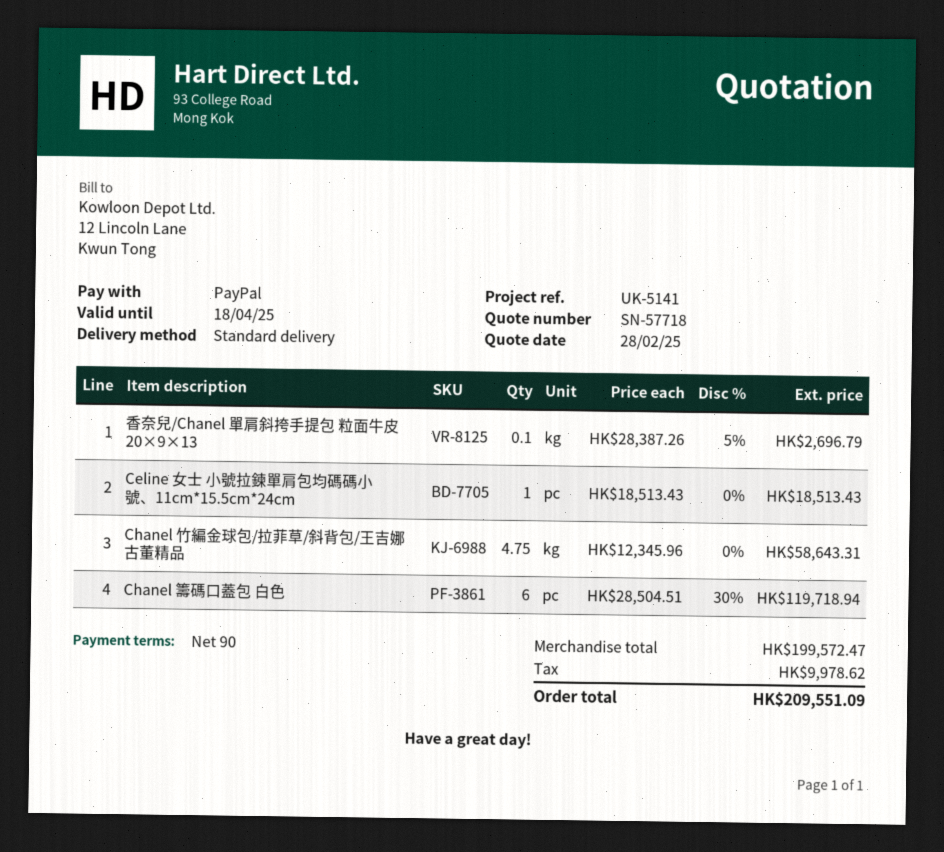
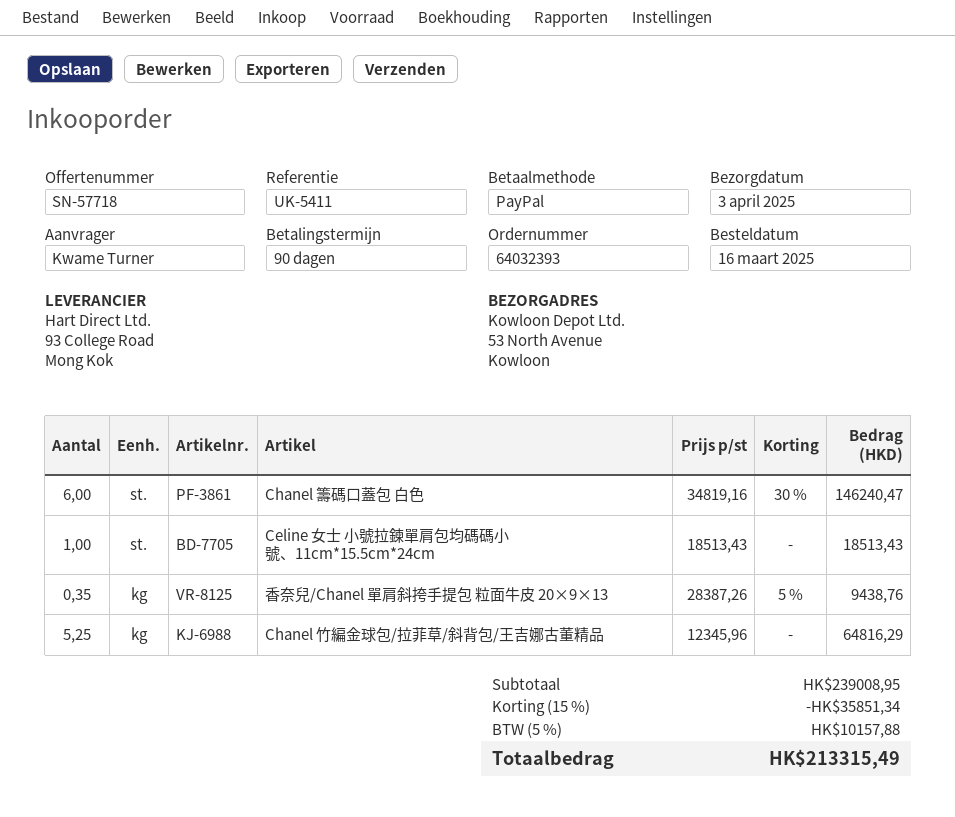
reference: UK-5141 -> UK-5411
香奈兒/Chanel 單肩斜挎手提包 粒面牛皮 20×9×13: 0.1 x 28387.26 - 5% = 2696.79 -> 0.35 x 28387.26 - 5% = 9438.76
Chanel 竹編金球包/拉菲草/斜背包/王吉娜古董精品: 4.75 x 12345.96 = 58643.31 -> 5.25 x 12345.96 = 64816.29
Chanel 籌碼口蓋包 白色: 6 x 28504.51 - 30% = 119718.94 -> 6 x 34819.16 - 30% = 146240.47
subtotal: 199572.47 -> 239008.95
discount: none -> 15% = 35851.34
tax: 9978.62 -> 10157.88
total: 209551.09 -> 213315.49

